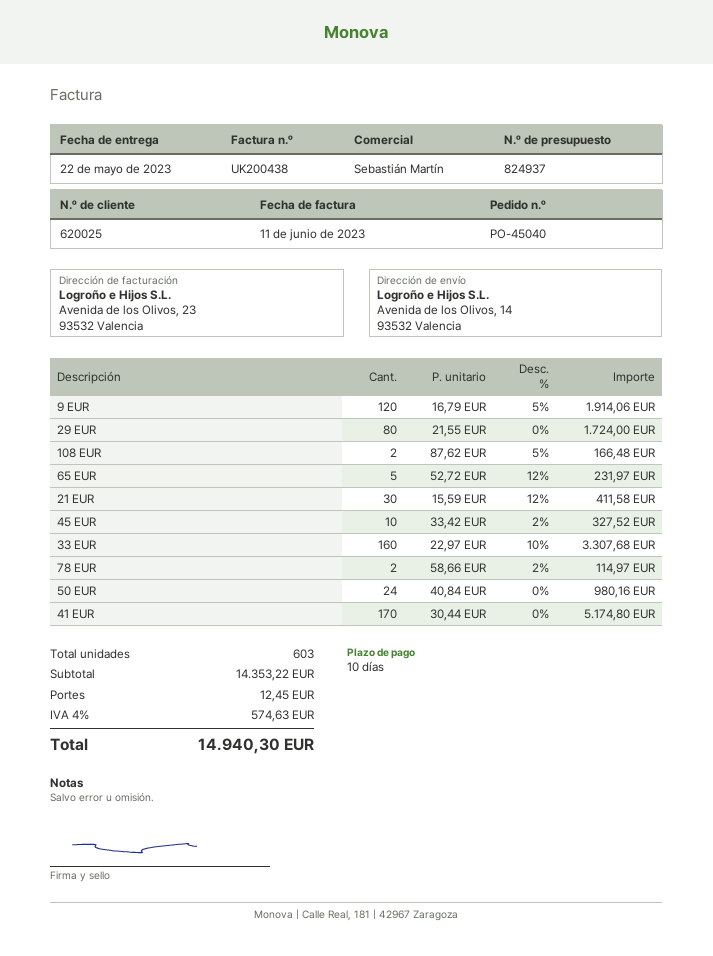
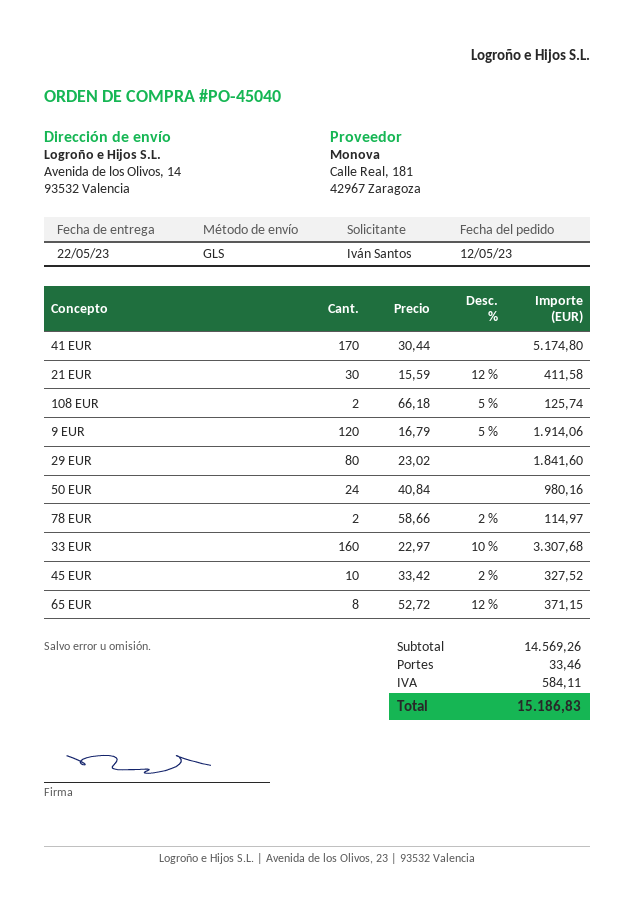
29 EUR: 80 x 21.55 = 1724.00 -> 80 x 23.02 = 1841.60
108 EUR: 2 x 87.62 - 5% = 166.48 -> 2 x 66.18 - 5% = 125.74
65 EUR: 5 x 52.72 - 12% = 231.97 -> 8 x 52.72 - 12% = 371.15
subtotal: 14353.22 -> 14569.26
shipping: 12.45 -> 33.46
tax: 574.63 -> 584.11
total: 14940.30 -> 15186.83

